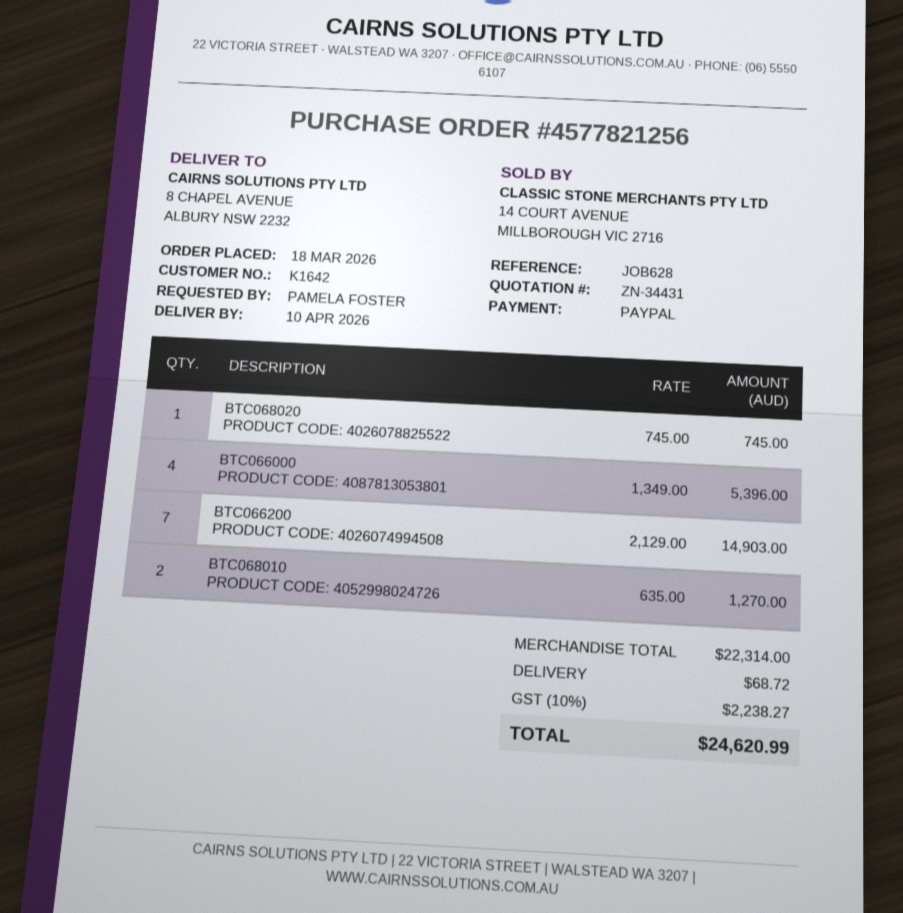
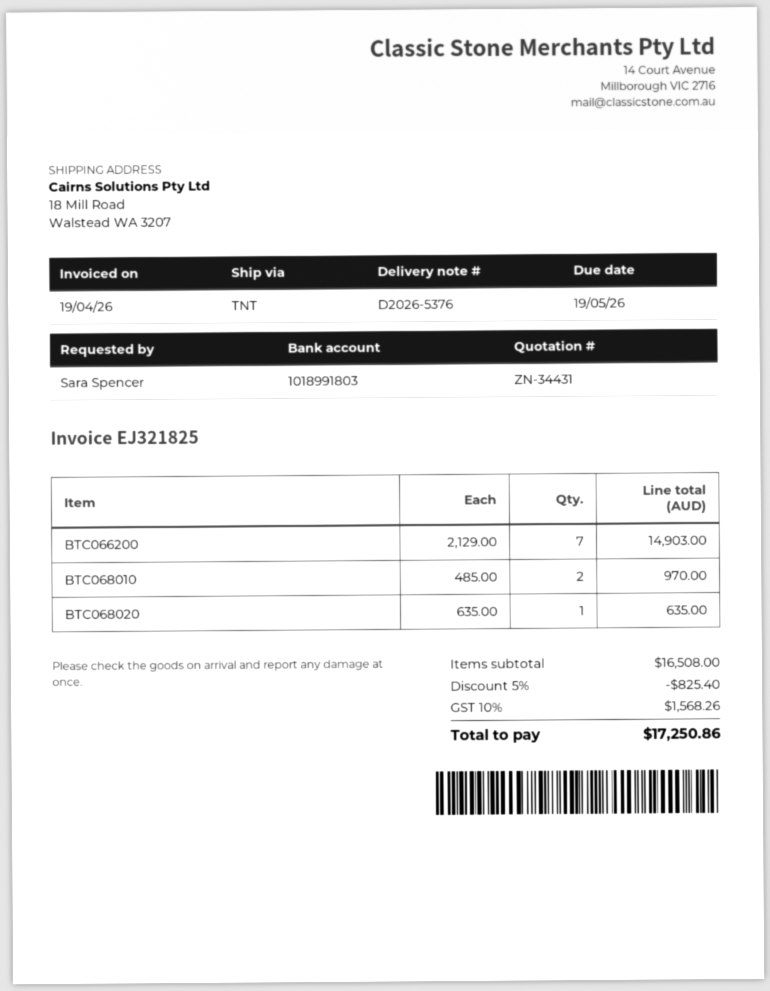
ordered by: PAMELA FOSTER -> Sara Spencer
ship to: 8 CHAPEL AVENUE, ALBURY NSW 2232 -> 18 Mill Road, Walstead WA 3207
BTC068020: 1 x 745.00 = 745.00 -> 1 x 635.00 = 635.00
BTC066000: 4 x 1349.00 = 5396.00 -> none
BTC068010: 2 x 635.00 = 1270.00 -> 2 x 485.00 = 970.00
subtotal: 22314.00 -> 16508.00
discount: none -> 5% = 825.40
shipping: 68.72 -> none
tax: 10% = 2238.27 -> 10% = 1568.26
total: 24620.99 -> 17250.86

